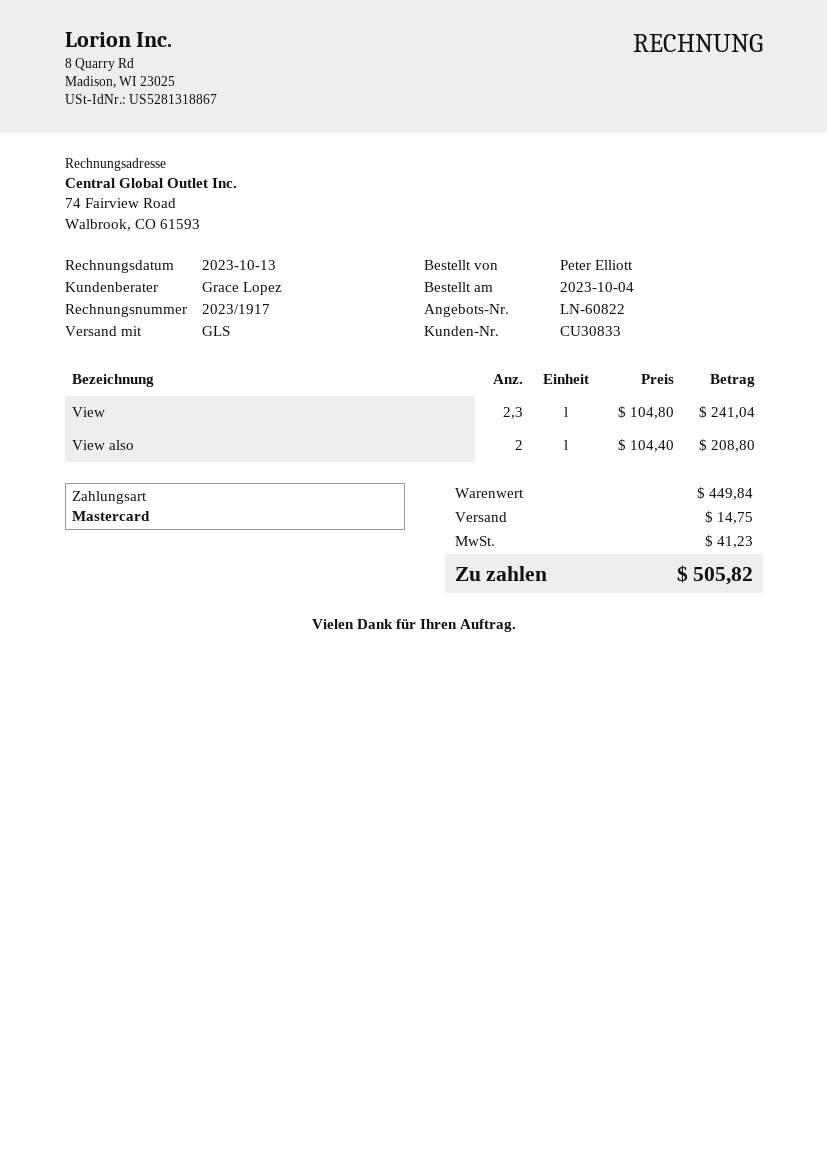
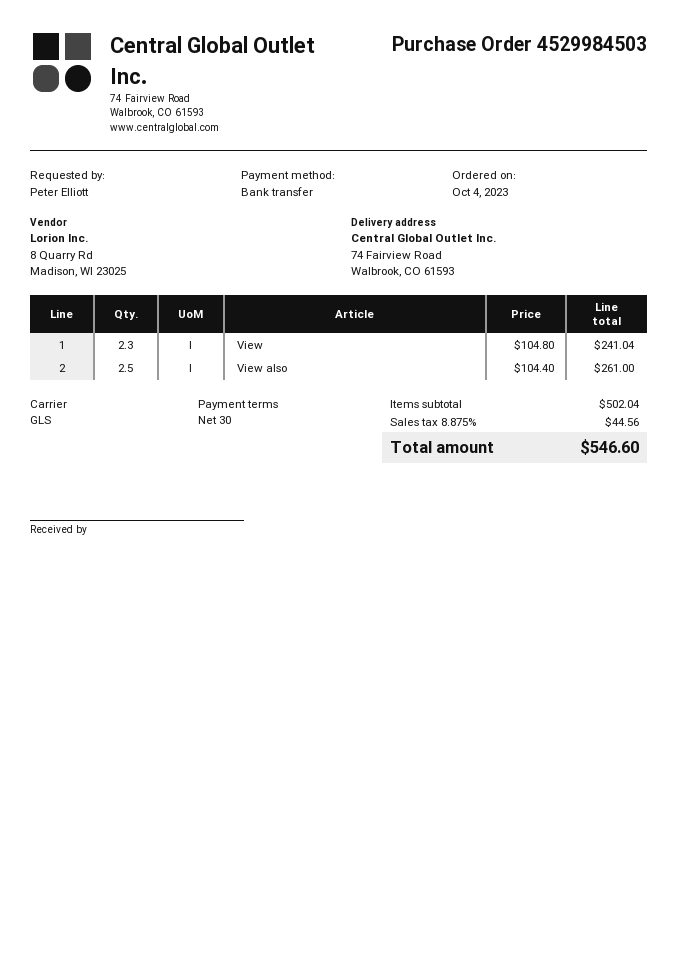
payment method: Mastercard -> bank transfer
View also: 2 x 104.40 = 208.80 -> 2.5 x 104.40 = 261.00
subtotal: 449.84 -> 502.04
shipping: 14.75 -> none
tax: 41.23 -> 44.56
total: 505.82 -> 546.60

